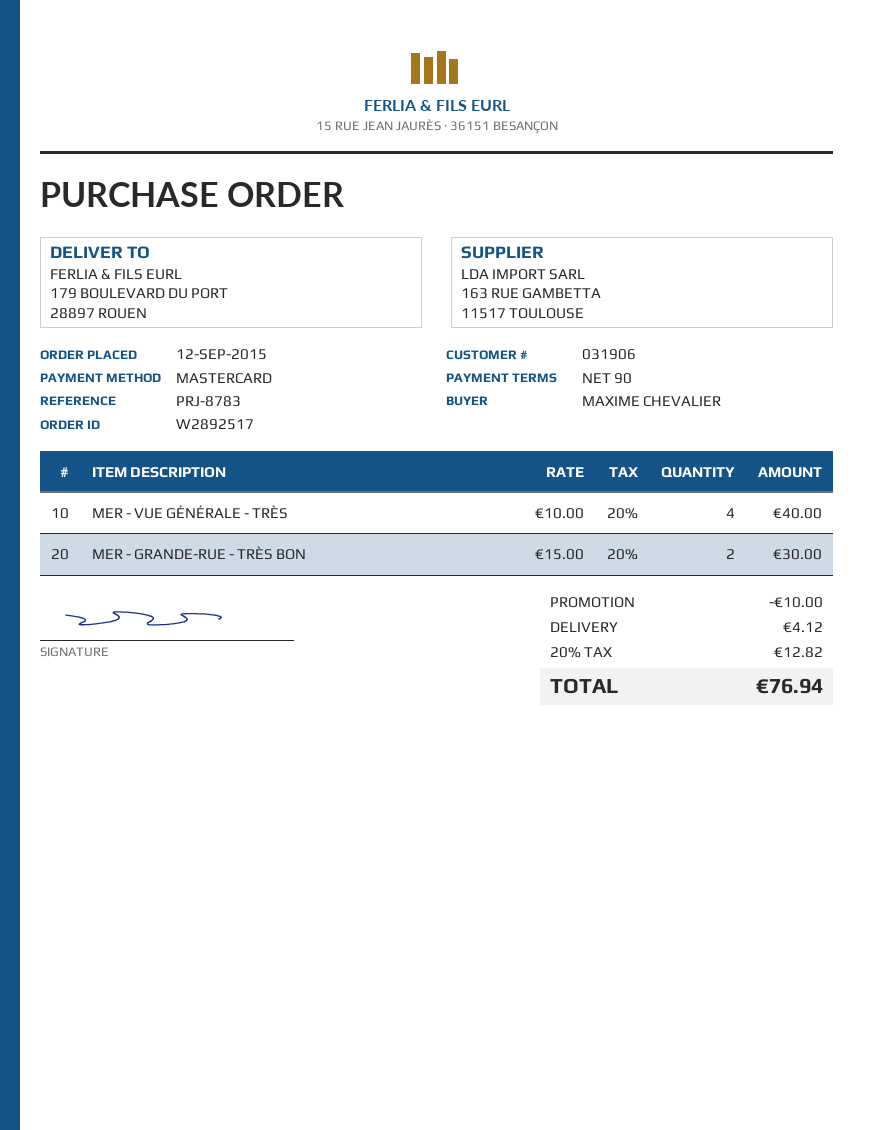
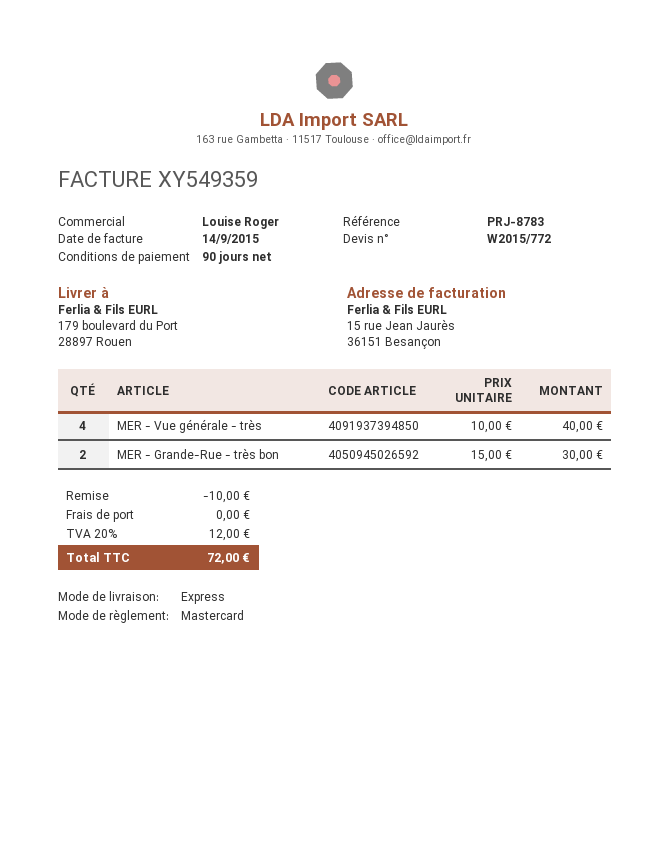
shipping: 4.12 -> 0.00
tax: 20% = 12.82 -> 20% = 12.00
total: 76.94 -> 72.00

